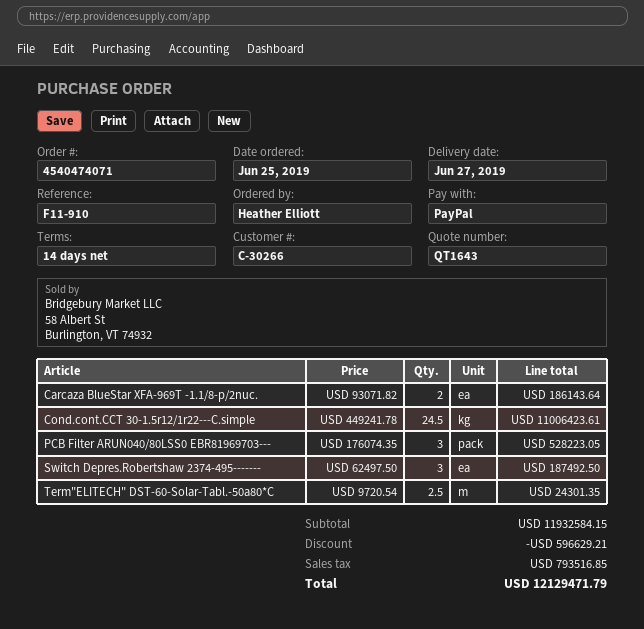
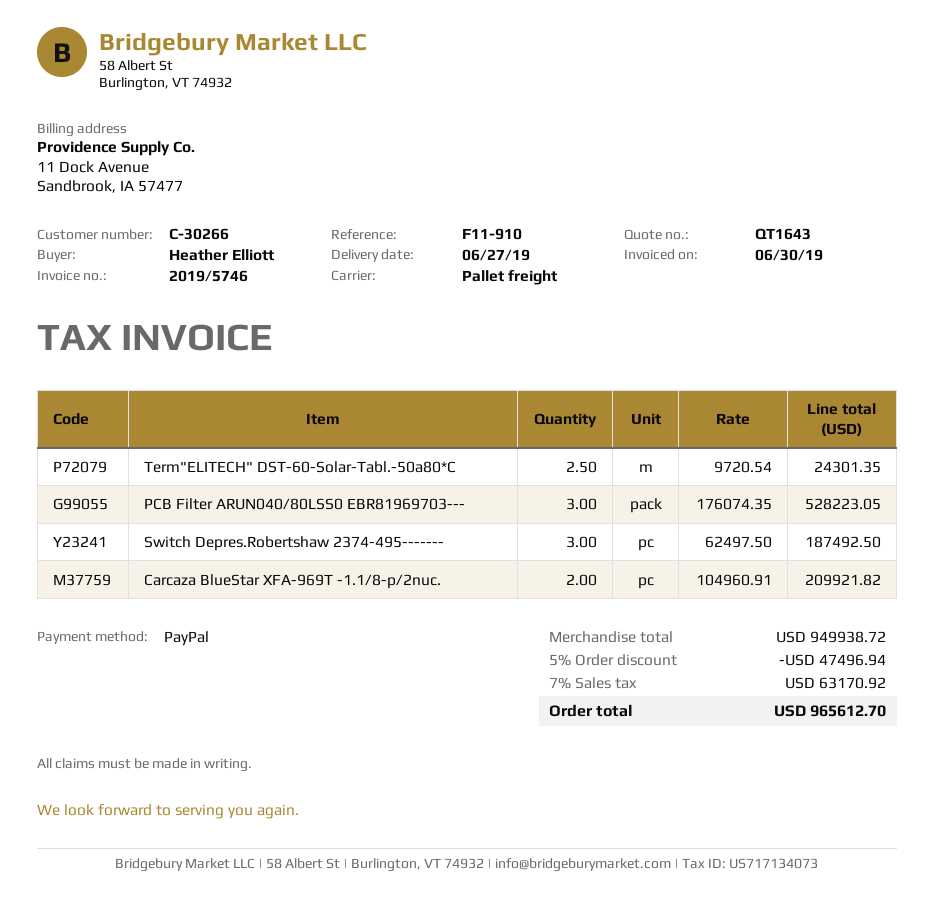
Carcaza BlueStar XFA-969T -1.1/8-p/2nuc.: 2 x 93071.82 = 186143.64 -> 2 x 104960.91 = 209921.82
Cond.cont.CCT 30-1.5r12/1r22---C.simple: 24.5 x 449241.78 = 11006423.61 -> none
subtotal: 11932584.15 -> 949938.72
discount: 596629.21 -> 47496.94
tax: 793516.85 -> 63170.92
total: 12129471.79 -> 965612.70

